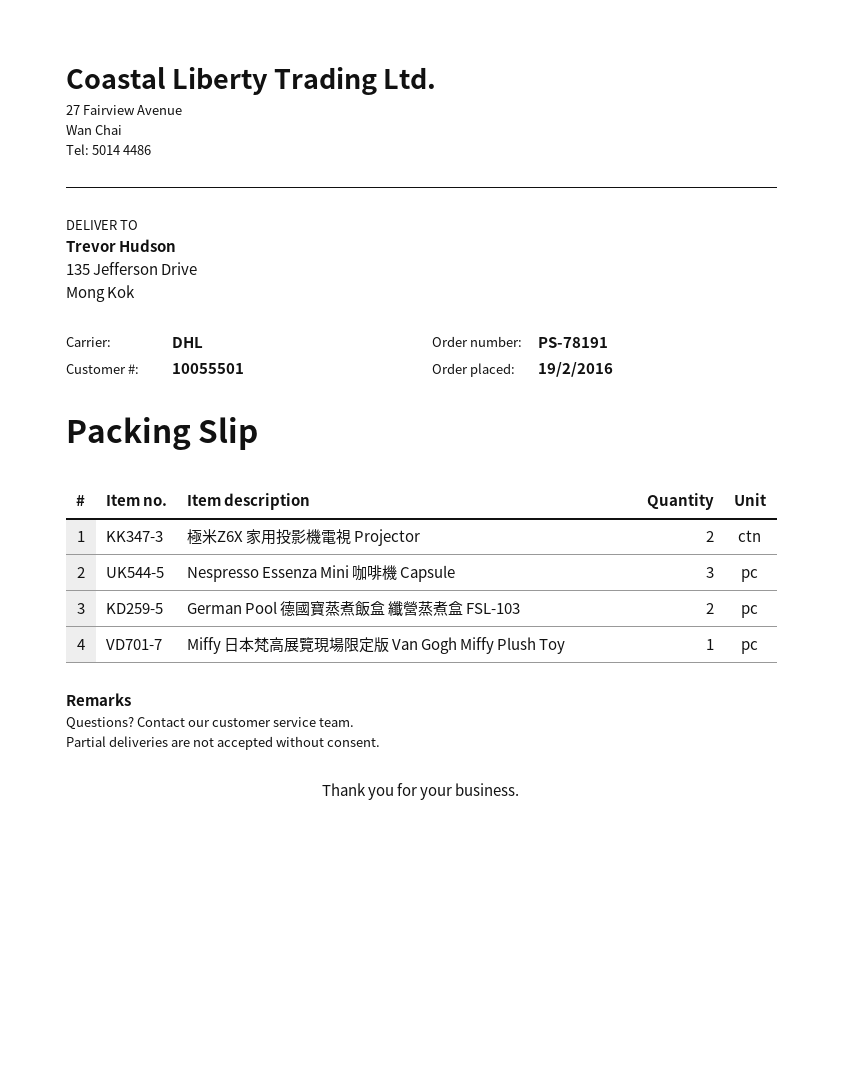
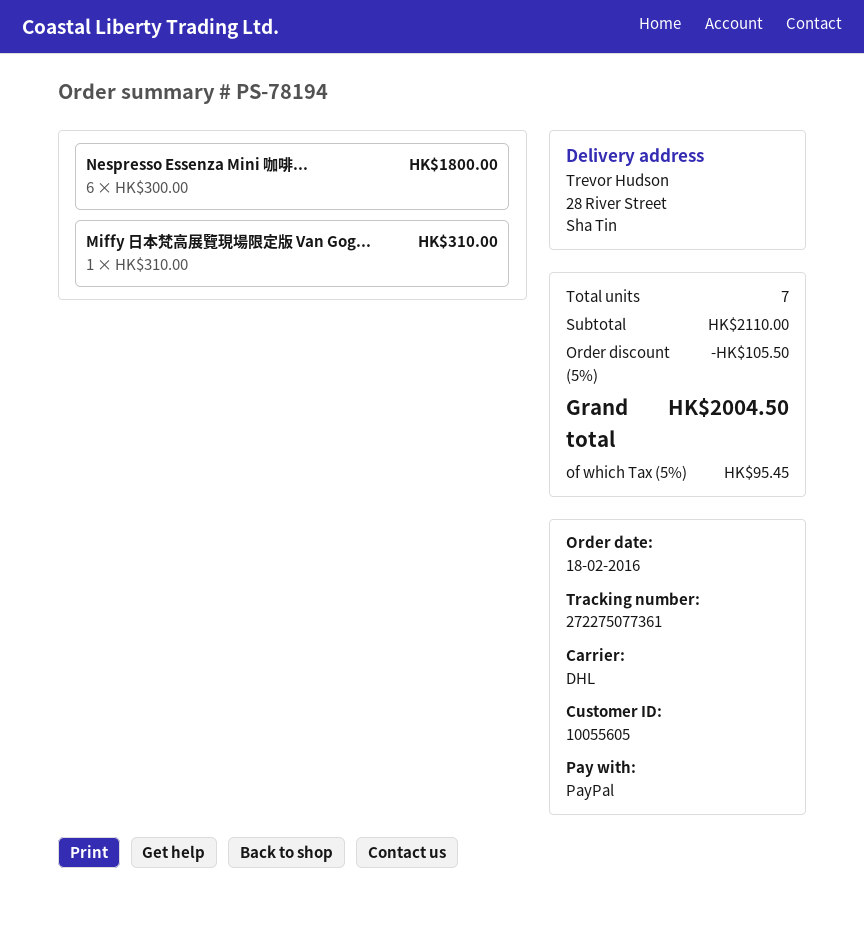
order number: PS-78191 -> PS-78194
order date: 2016-02-19 -> 2016-02-18
customer number: 10055501 -> 10055605
ship to: 135 Jefferson Drive, Mong Kok -> 28 River Street, Sha Tin
極米Z6X 家用投影機電視 Projector: 2 -> none
Nespresso Essenza Mini 咖啡機 Capsule: 3 -> 6
German Pool 德國寶蒸煮飯盒 纖營蒸煮盒 FSL-103: 2 -> none

